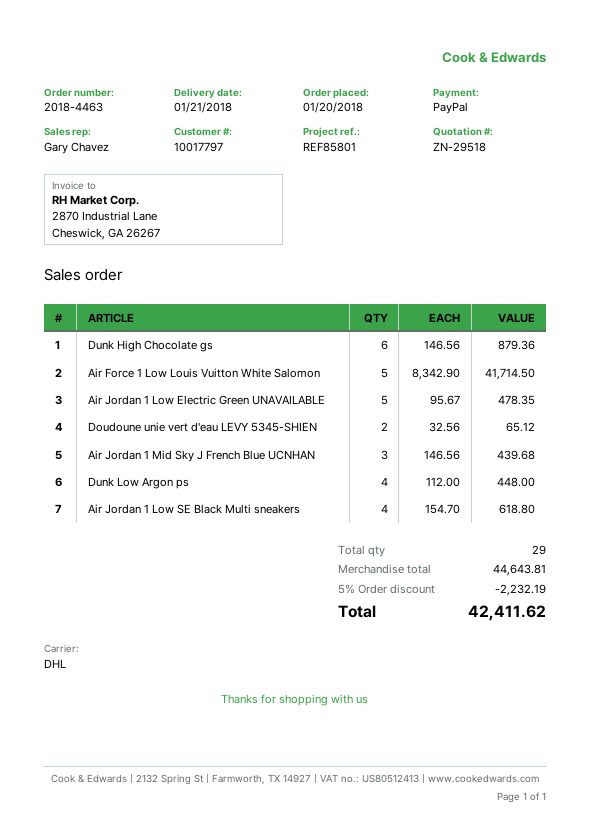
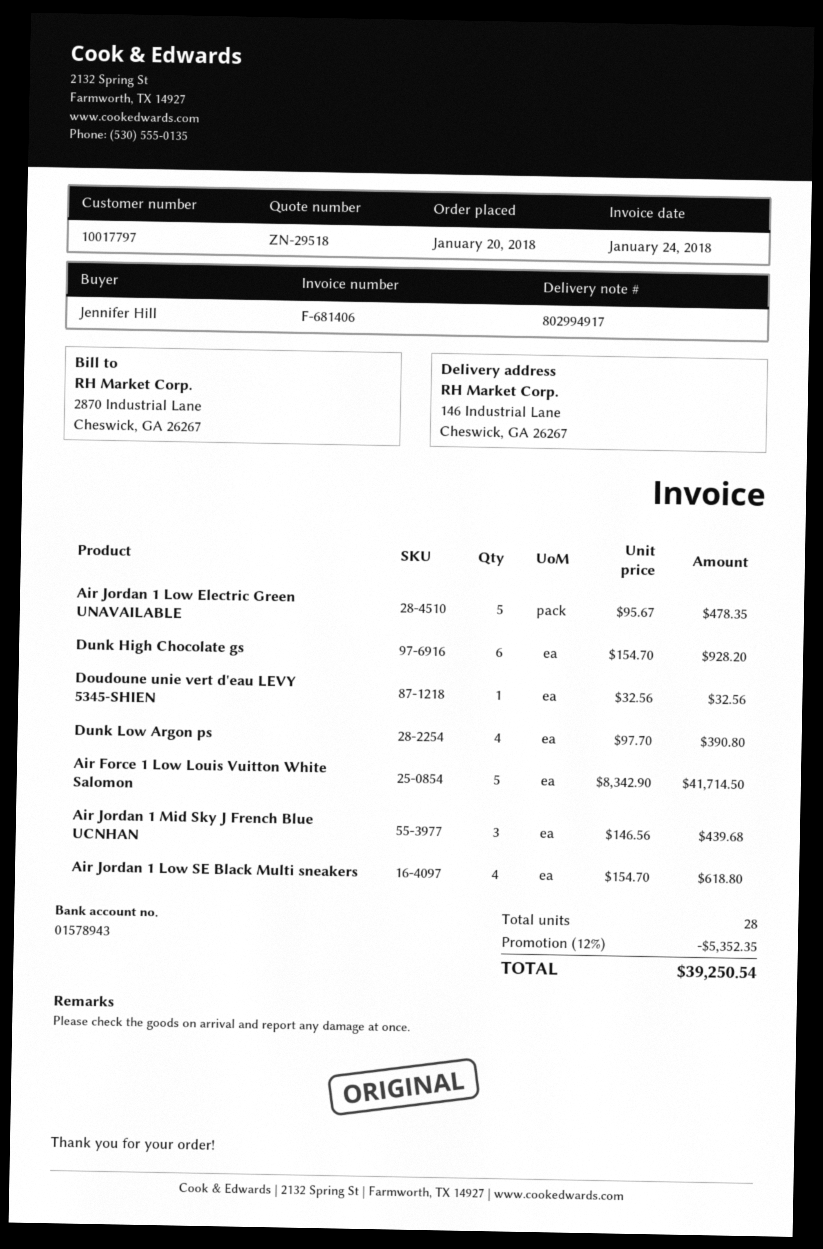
Dunk High Chocolate gs: 6 x 146.56 = 879.36 -> 6 x 154.70 = 928.20
Doudoune unie vert d'eau LEVY 5345-SHIEN: 2 x 32.56 = 65.12 -> 1 x 32.56 = 32.56
Dunk Low Argon ps: 4 x 112.00 = 448.00 -> 4 x 97.70 = 390.80
total quantity: 29 -> 28
discount: 5% = 2232.19 -> 12% = 5352.35
total: 42411.62 -> 39250.54

